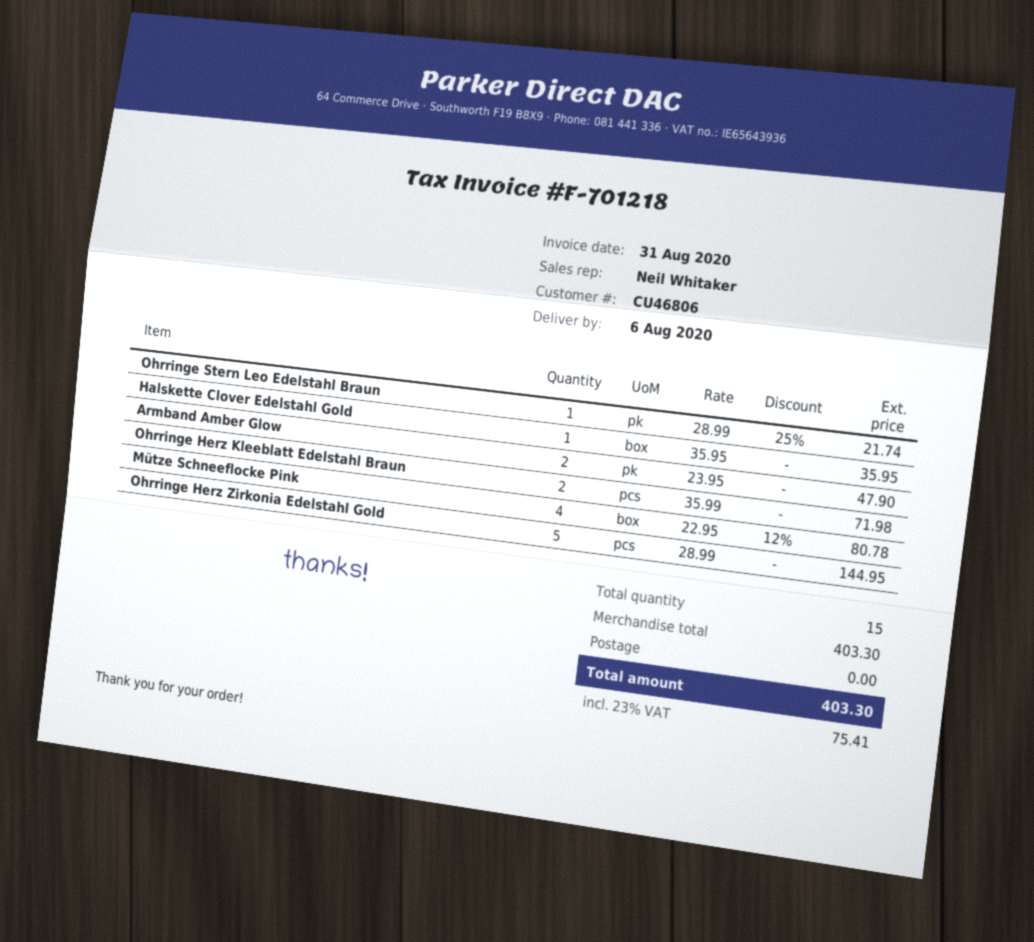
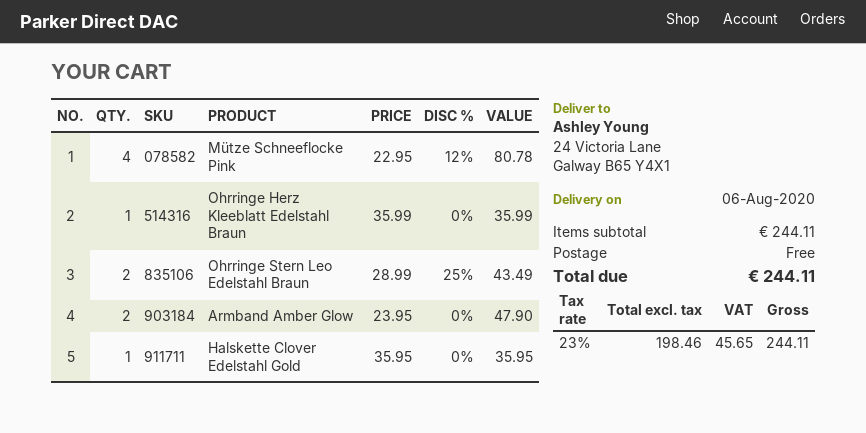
Ohrringe Stern Leo Edelstahl Braun: 1 x 28.99 - 25% = 21.74 -> 2 x 28.99 - 25% = 43.49
Ohrringe Herz Kleeblatt Edelstahl Braun: 2 x 35.99 = 71.98 -> 1 x 35.99 = 35.99
Ohrringe Herz Zirkonia Edelstahl Gold: 5 x 28.99 = 144.95 -> none
subtotal: 403.30 -> 244.11
tax: 23% = 75.41 -> 23% = 45.65
total: 403.30 -> 244.11

